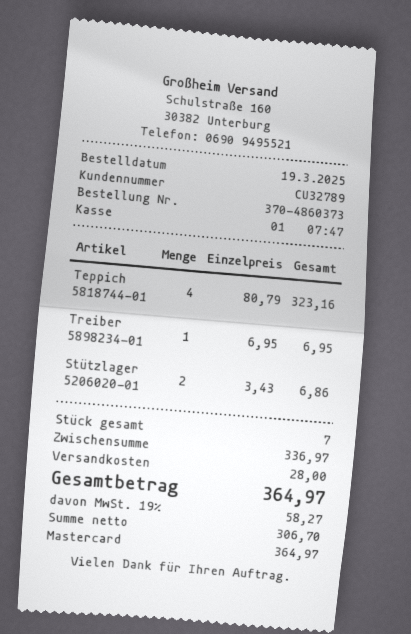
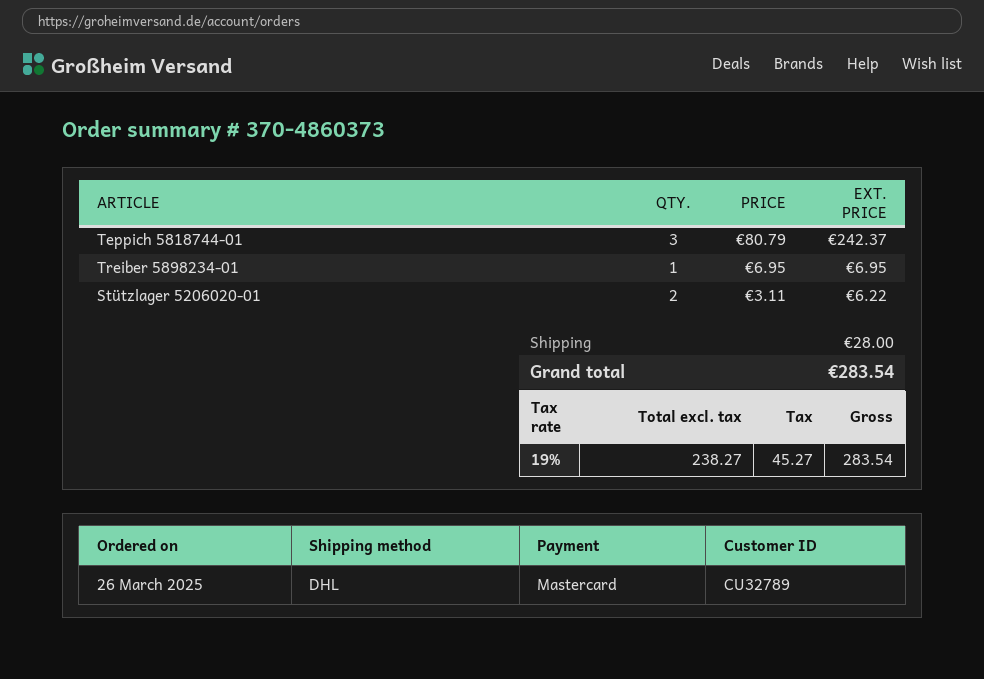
order date: 2025-03-19 -> 2025-03-26
Teppich 5818744-01: 4 x 80.79 = 323.16 -> 3 x 80.79 = 242.37
Stützlager 5206020-01: 2 x 3.43 = 6.86 -> 2 x 3.11 = 6.22
net: 306.70 -> 238.27
tax: 19% = 58.27 -> 19% = 45.27
total: 364.97 -> 283.54

